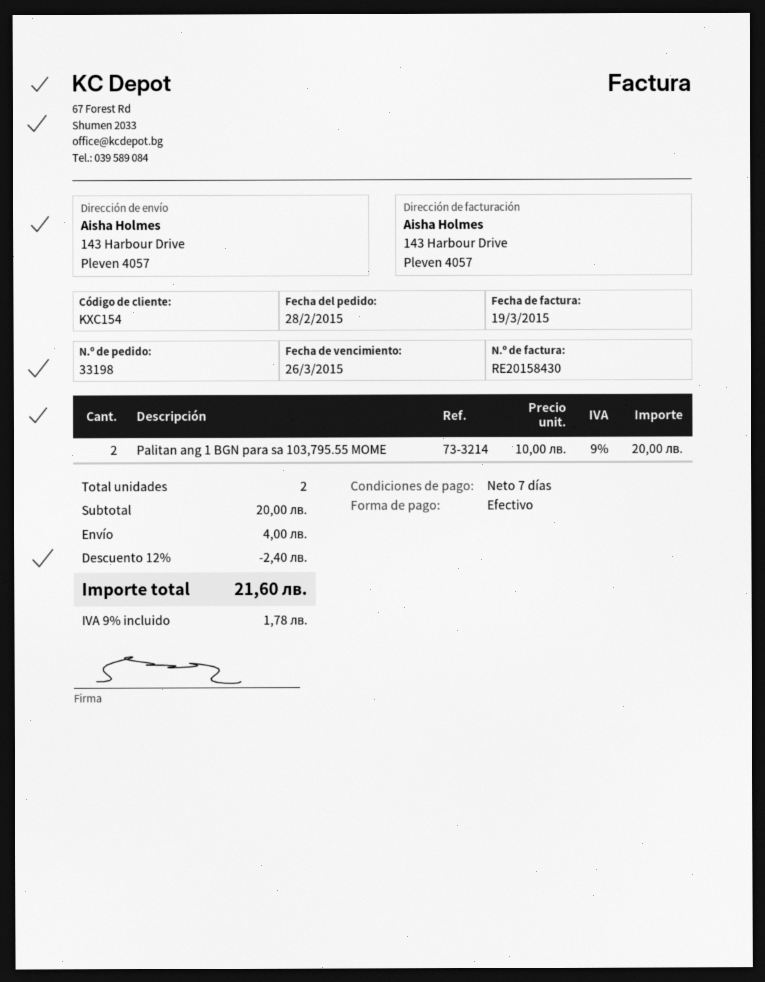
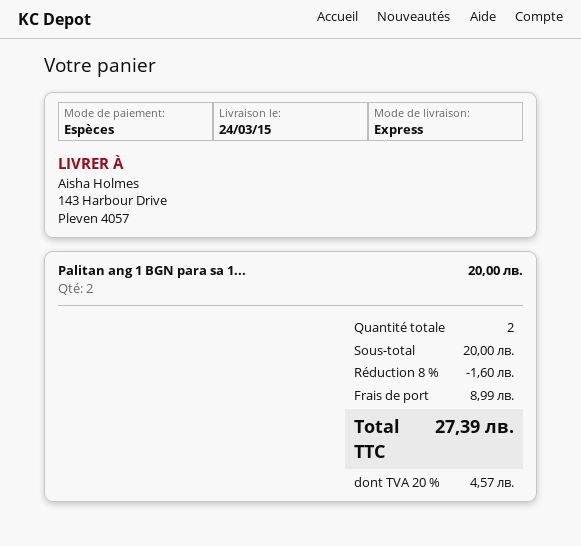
discount: 12% = 2.40 -> 8% = 1.60
shipping: 4.00 -> 8.99
tax: 9% = 1.78 -> 20% = 4.57
total: 21.60 -> 27.39

